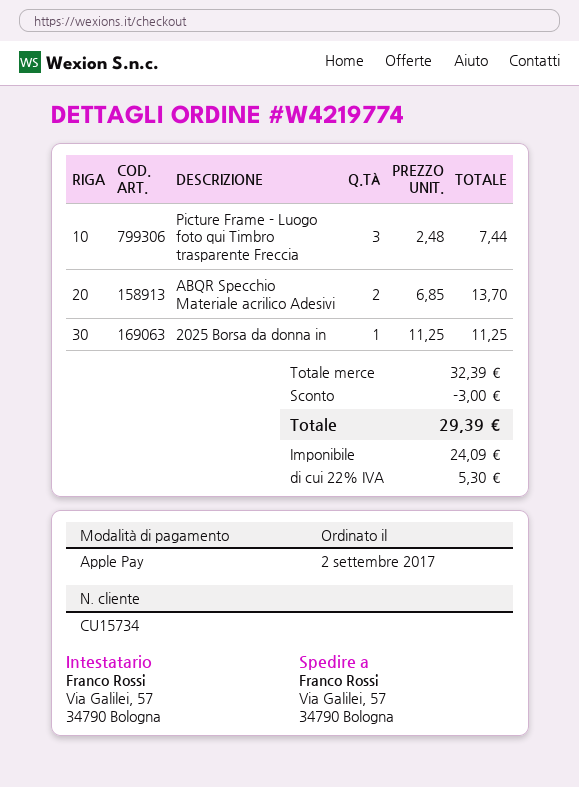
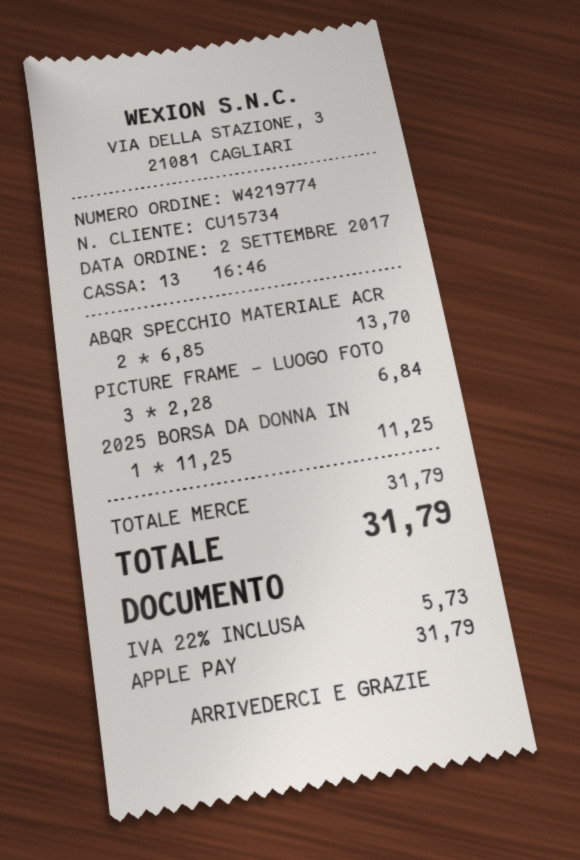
Picture Frame - Luogo foto qui Timbro trasparente Freccia: 3 x 2.48 = 7.44 -> 3 x 2.28 = 6.84
subtotal: 32.39 -> 31.79
discount: 3.00 -> none
tax: 22% = 5.30 -> 22% = 5.73
total: 29.39 -> 31.79

